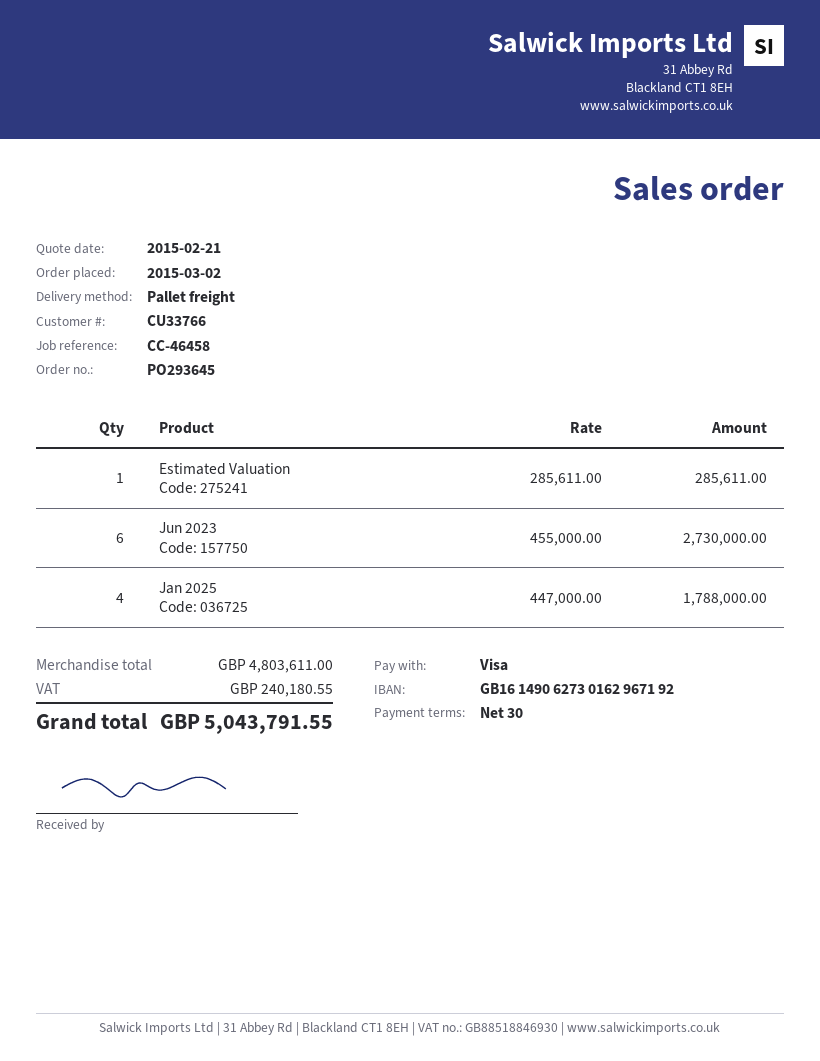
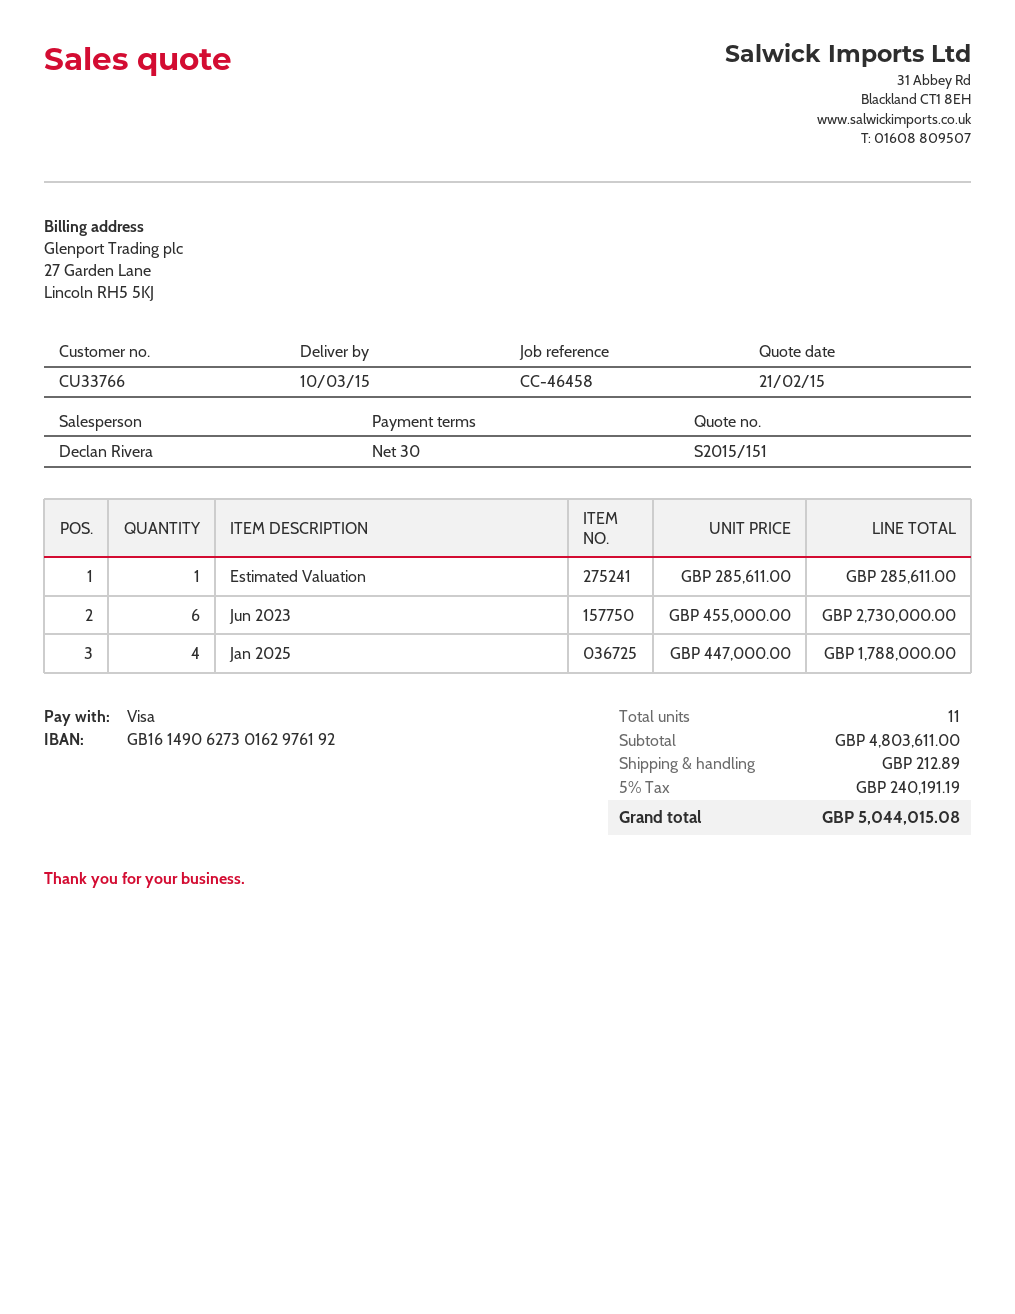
bank account: GB16149062730162967192 -> GB16149062730162976192
shipping: none -> 212.89
tax: 240180.55 -> 240191.19
total: 5043791.55 -> 5044015.08

